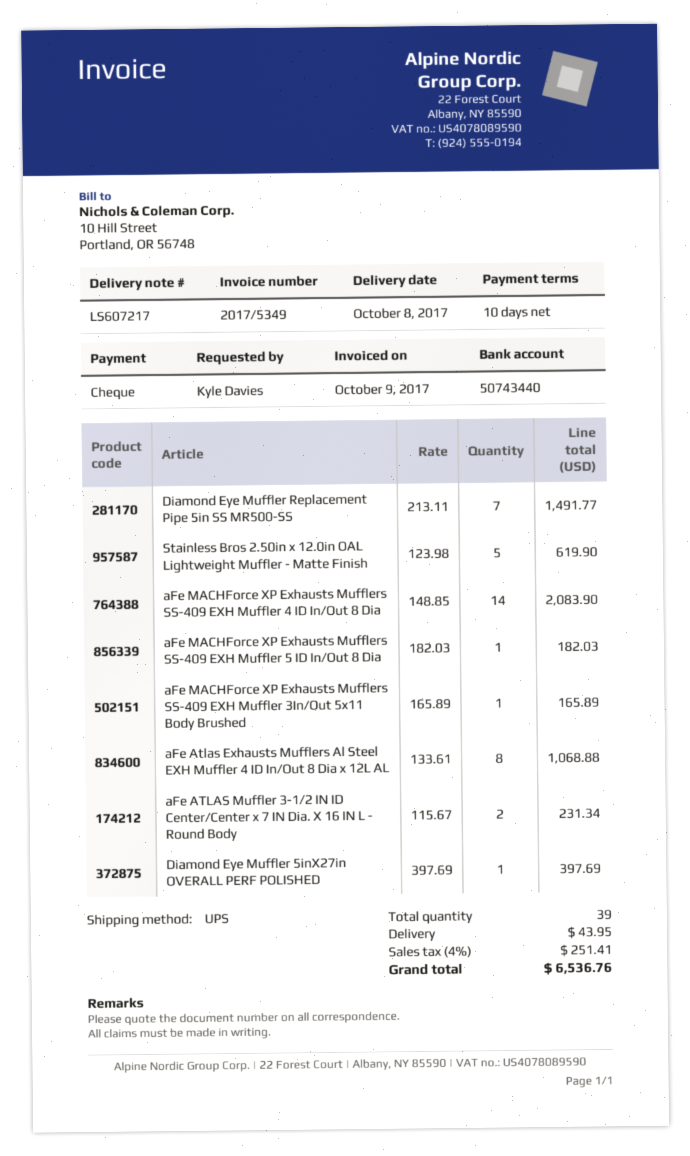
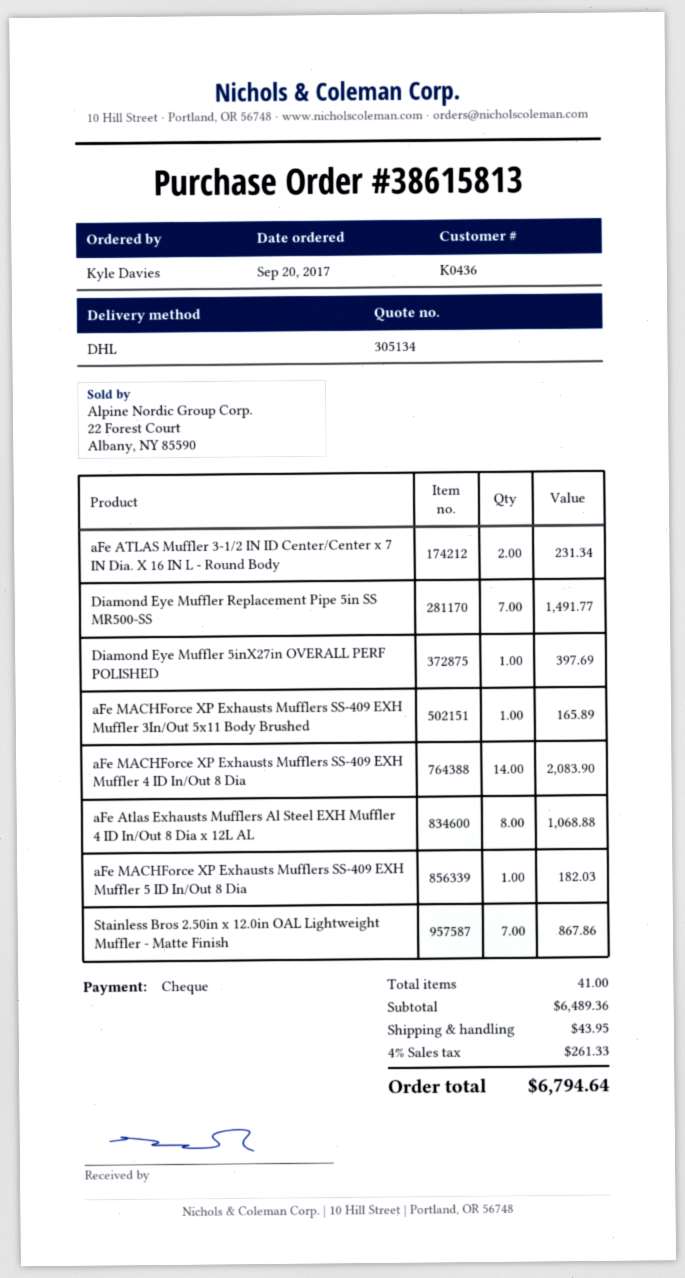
shipping method: UPS -> DHL
Stainless Bros 2.50in x 12.0in OAL Lightweight Muffler - Matte Finish: 5 for 619.90 -> 7 for 867.86
total quantity: 39 -> 41
tax: 4% = 251.41 -> 4% = 261.33
total: 6536.76 -> 6794.64

